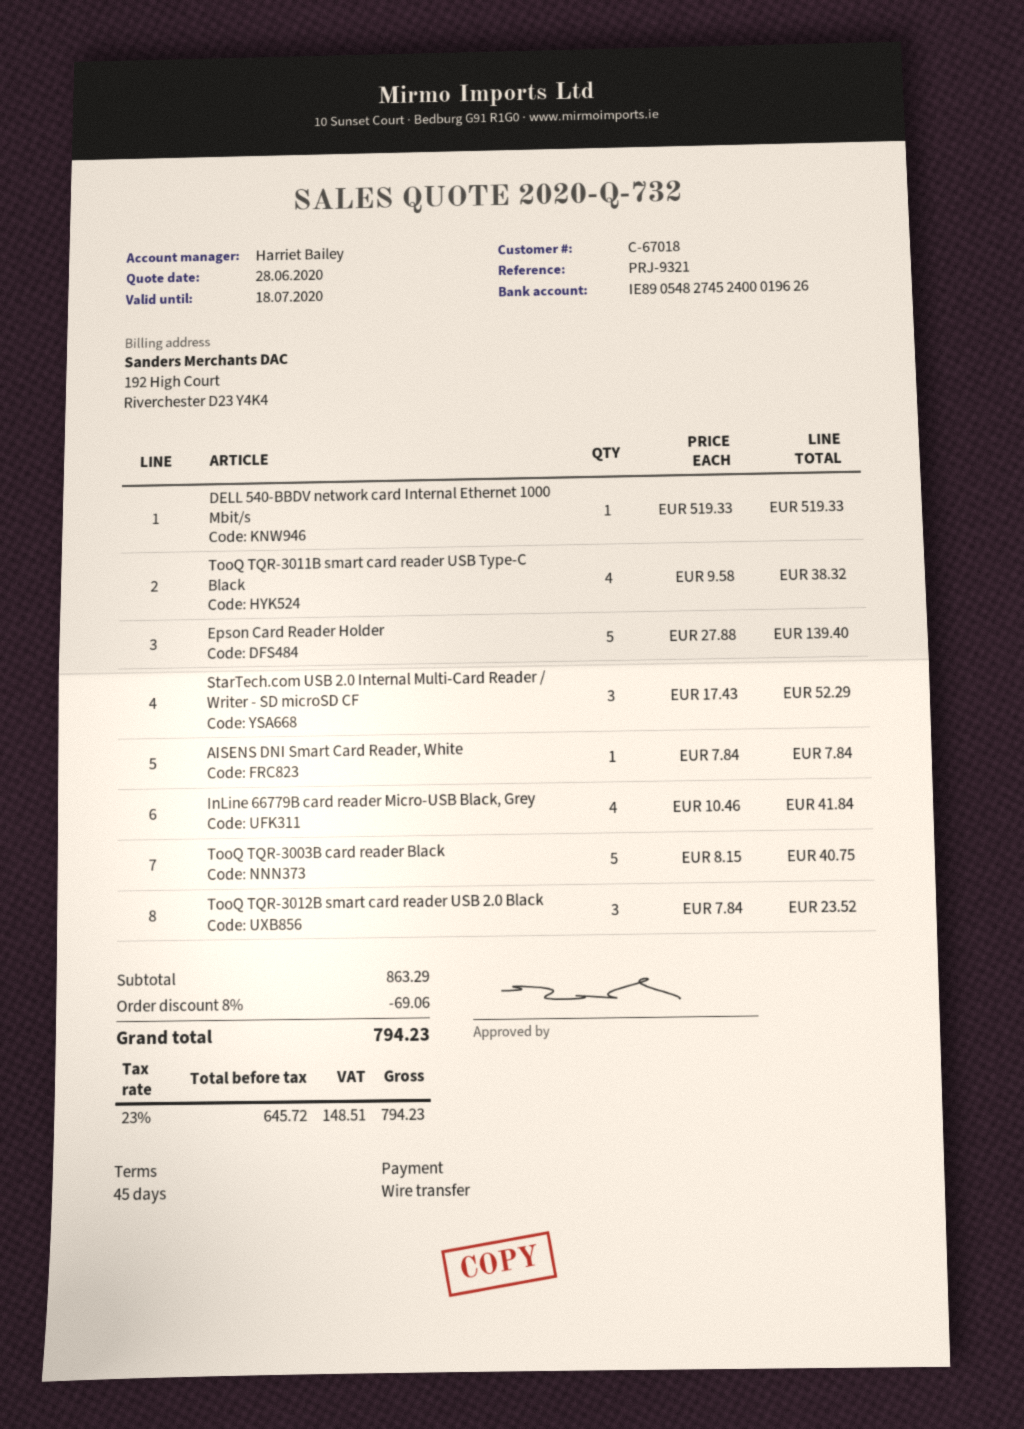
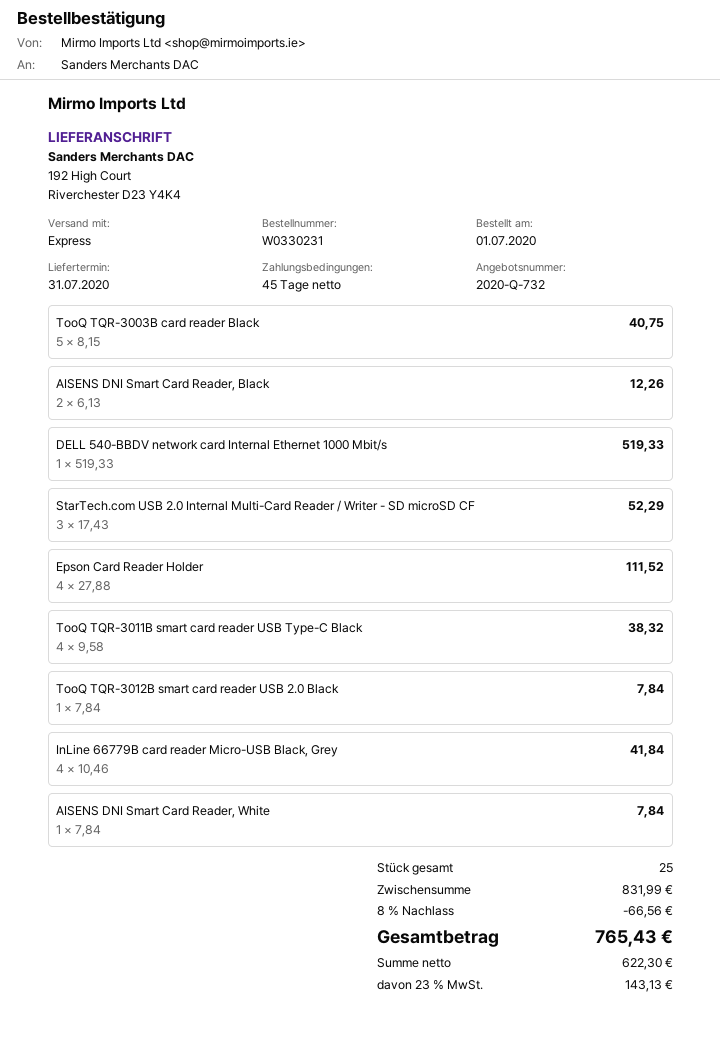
Epson Card Reader Holder: 5 x 27.88 = 139.40 -> 4 x 27.88 = 111.52
TooQ TQR-3012B smart card reader USB 2.0 Black: 3 x 7.84 = 23.52 -> 1 x 7.84 = 7.84
AISENS DNI Smart Card Reader, Black: none -> 2 x 6.13 = 12.26
subtotal: 863.29 -> 831.99
discount: 8% = 69.06 -> 8% = 66.56
net: 645.72 -> 622.30
tax: 23% = 148.51 -> 23% = 143.13
total: 794.23 -> 765.43

